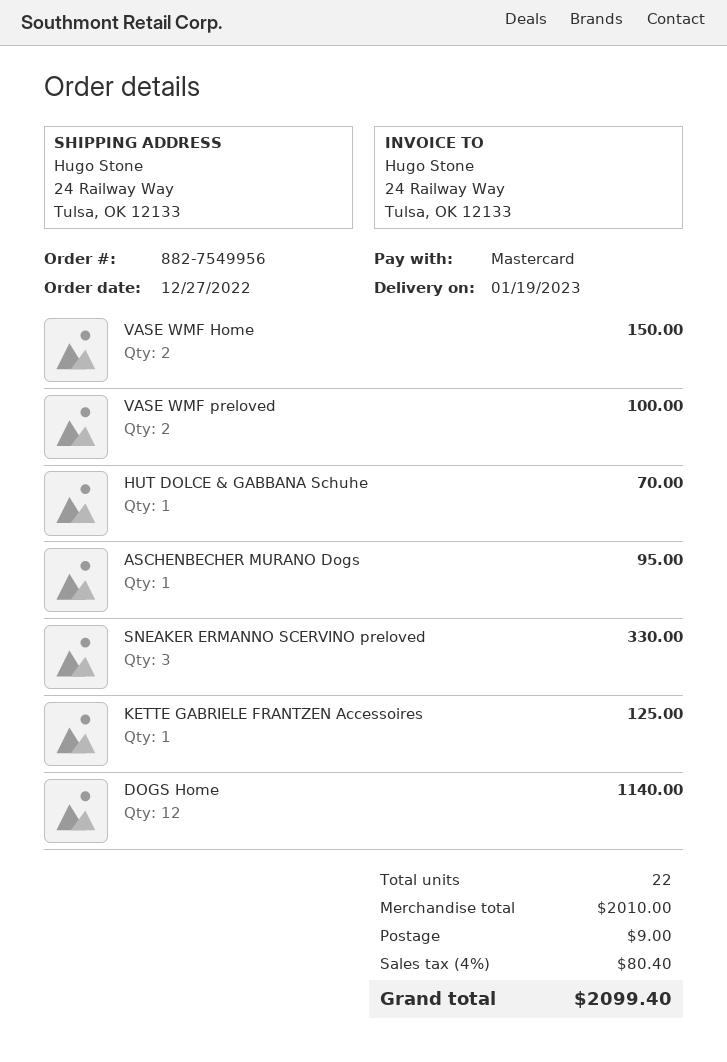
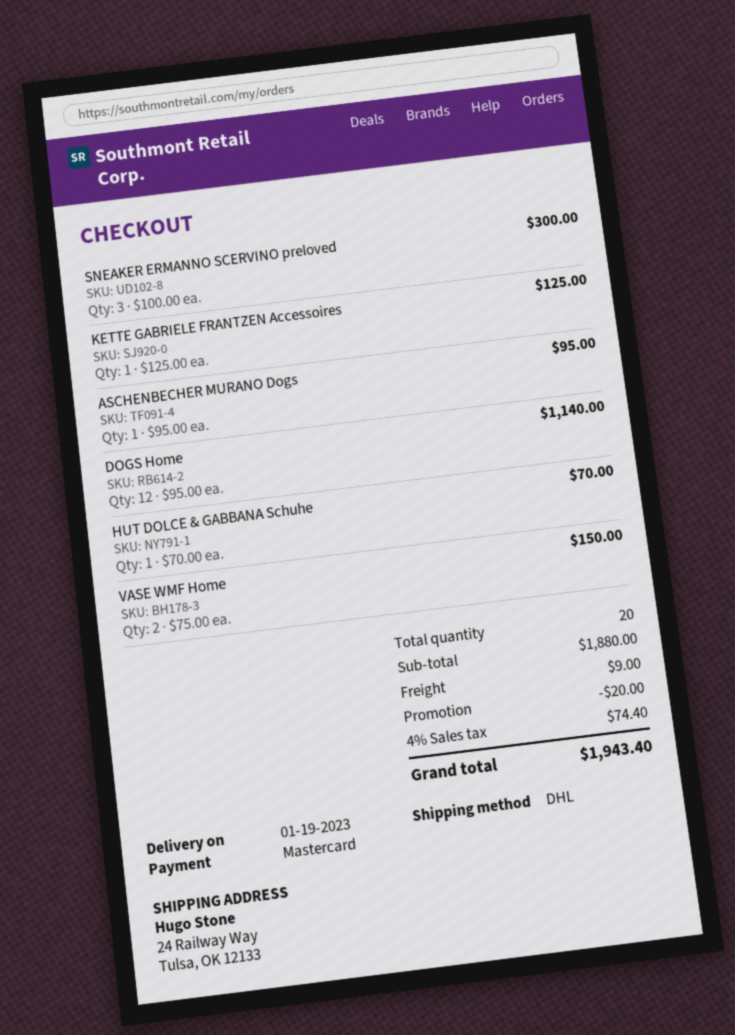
VASE WMF preloved: 2 for 100.00 -> none
SNEAKER ERMANNO SCERVINO preloved: 3 for 330.00 -> 3 for 300.00
total quantity: 22 -> 20
subtotal: 2010.00 -> 1880.00
discount: none -> 20.00
tax: 4% = 80.40 -> 4% = 74.40
total: 2099.40 -> 1943.40

